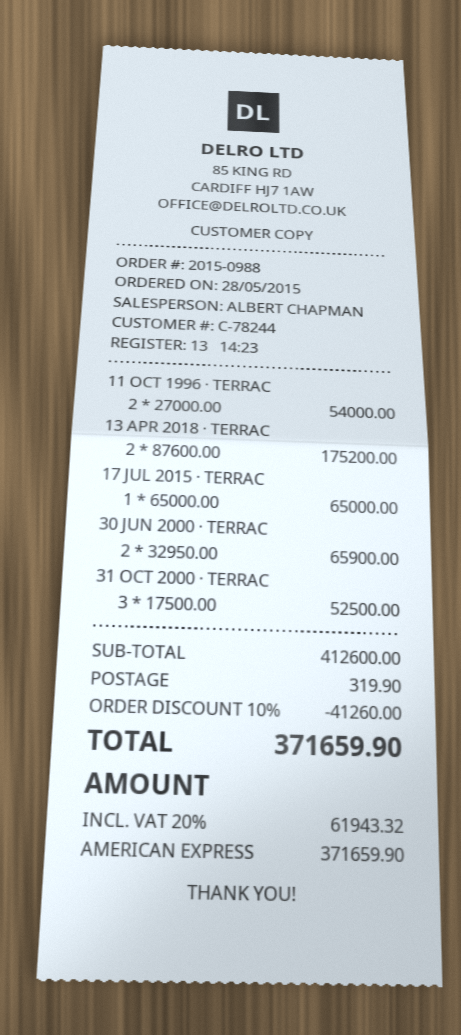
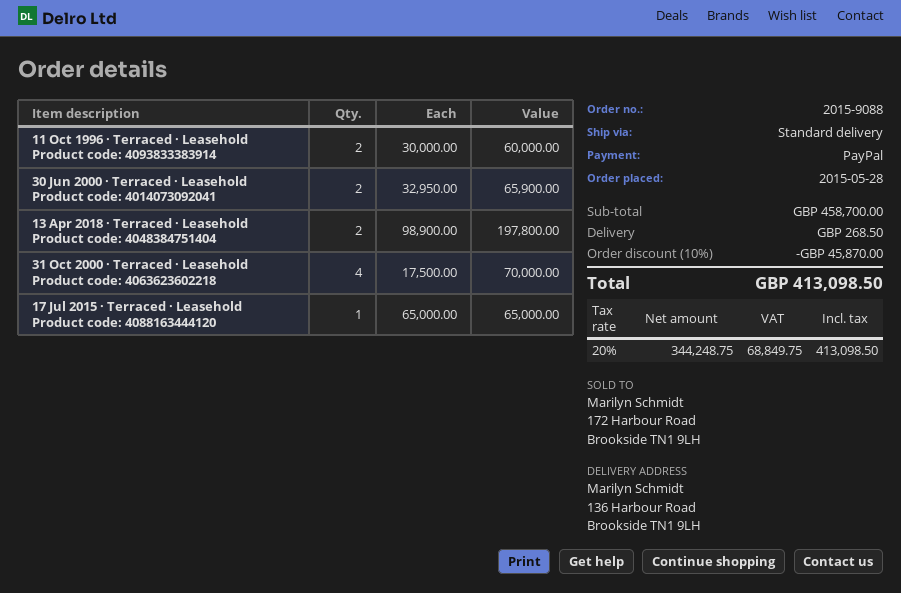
order number: 2015-0988 -> 2015-9088
payment method: American Express -> PayPal
11 OCT 1996 · TERRAC: 2 x 27000.00 = 54000.00 -> 2 x 30000.00 = 60000.00
13 APR 2018 · TERRAC: 2 x 87600.00 = 175200.00 -> 2 x 98900.00 = 197800.00
31 OCT 2000 · TERRAC: 3 x 17500.00 = 52500.00 -> 4 x 17500.00 = 70000.00
subtotal: 412600.00 -> 458700.00
discount: 10% = 41260.00 -> 10% = 45870.00
shipping: 319.90 -> 268.50
tax: 20% = 61943.32 -> 20% = 68849.75
total: 371659.90 -> 413098.50

